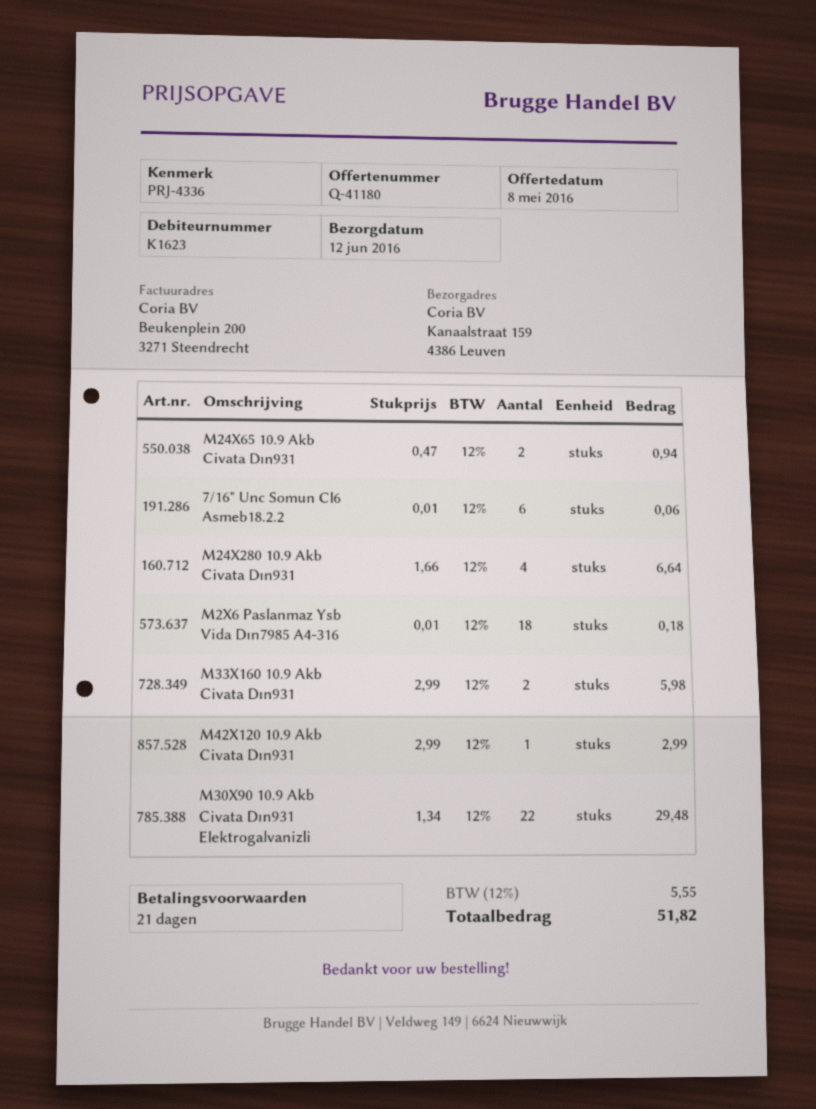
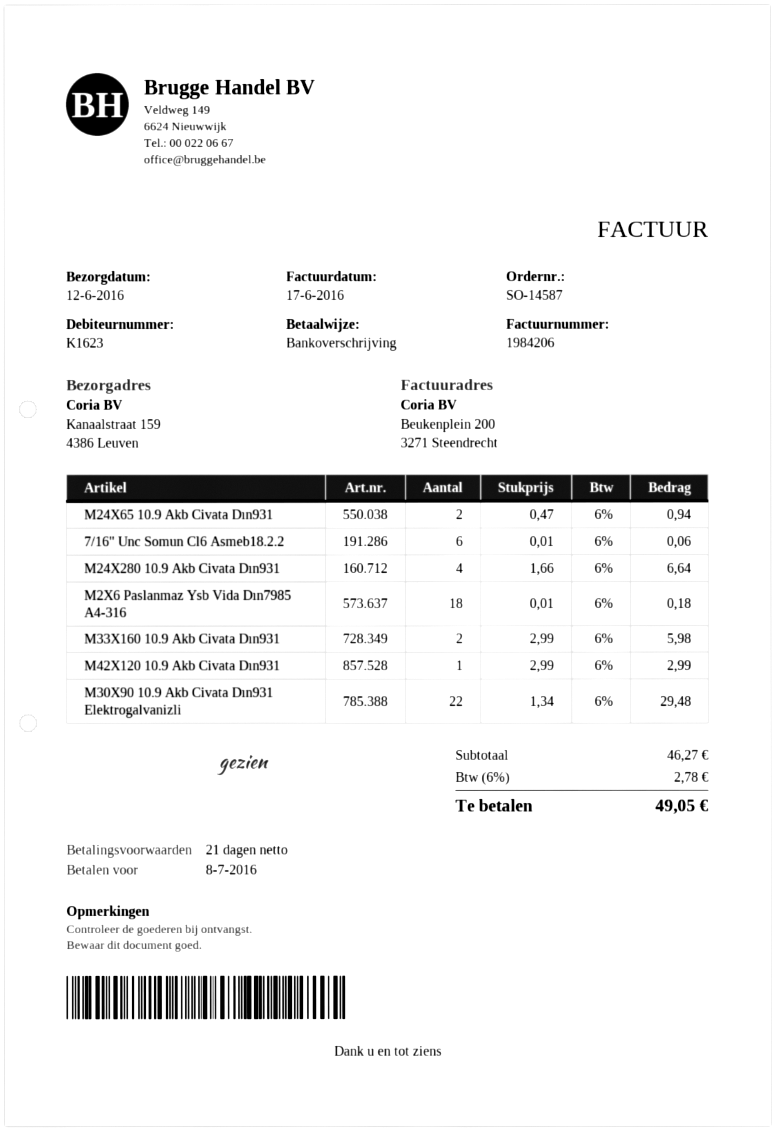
tax: 12% = 5.55 -> 6% = 2.78
total: 51.82 -> 49.05

